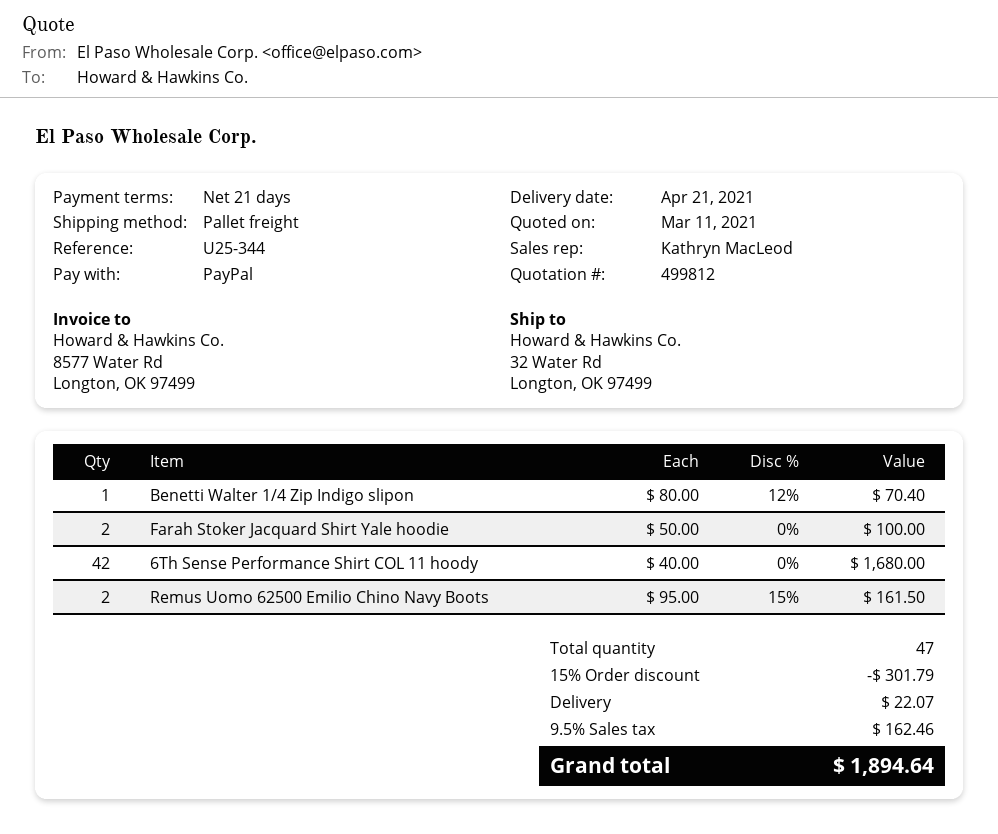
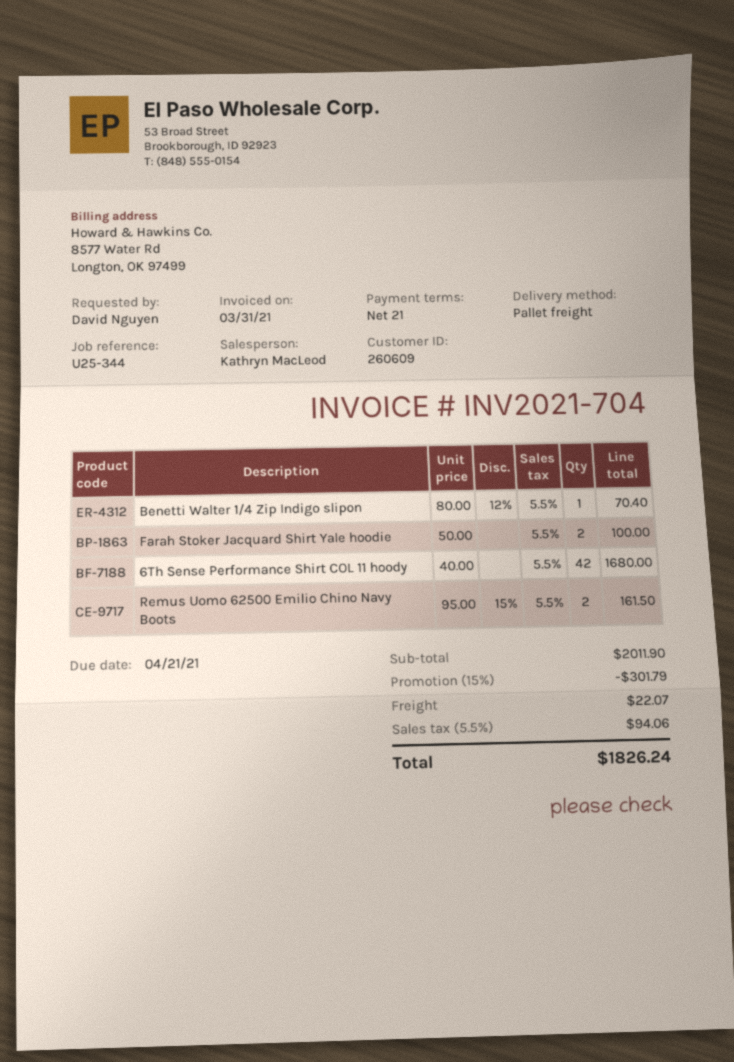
tax: 9.5% = 162.46 -> 5.5% = 94.06
total: 1894.64 -> 1826.24

